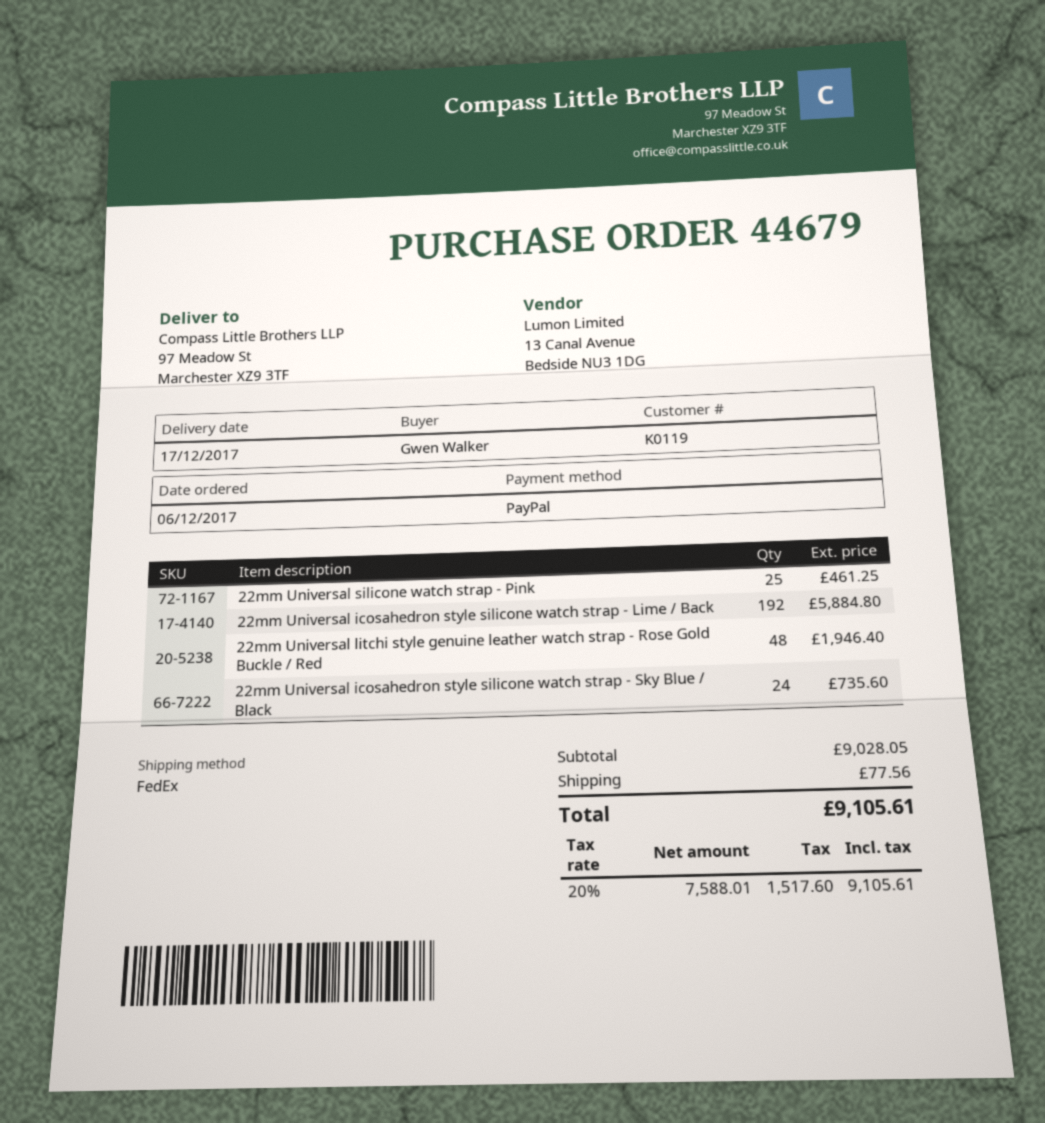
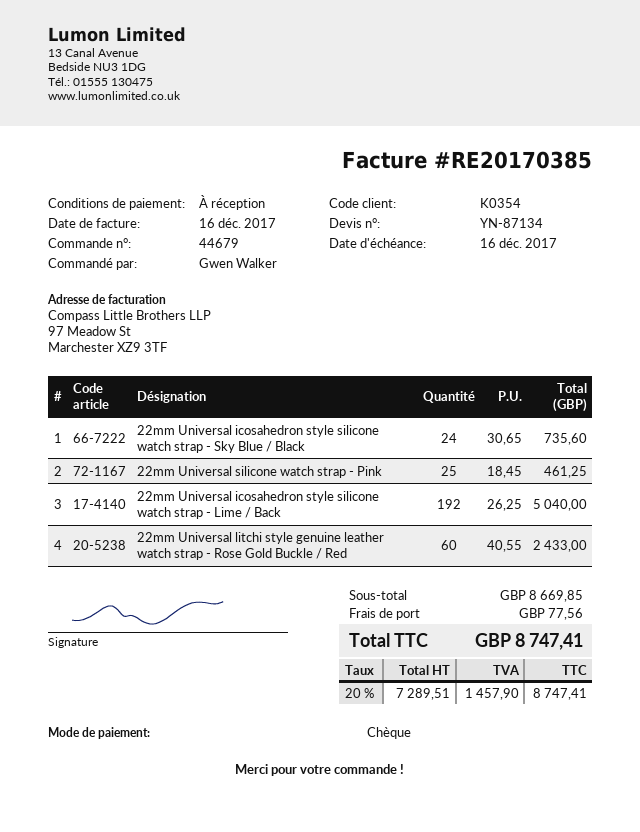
customer number: K0119 -> K0354
payment method: PayPal -> cheque
22mm Universal icosahedron style silicone watch strap - Lime / Back: 192 for 5884.80 -> 192 for 5040.00
22mm Universal litchi style genuine leather watch strap - Rose Gold Buckle / Red: 48 for 1946.40 -> 60 for 2433.00
subtotal: 9028.05 -> 8669.85
net: 7588.01 -> 7289.51
tax: 20% = 1517.60 -> 20% = 1457.90
total: 9105.61 -> 8747.41

